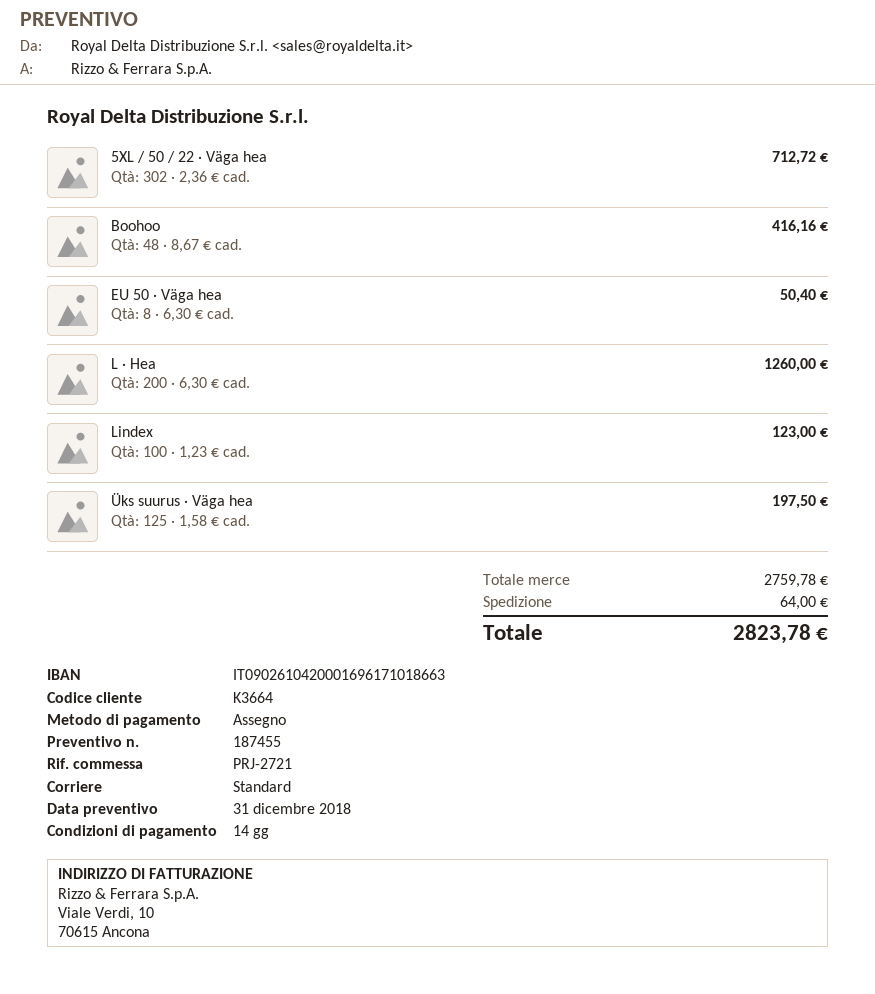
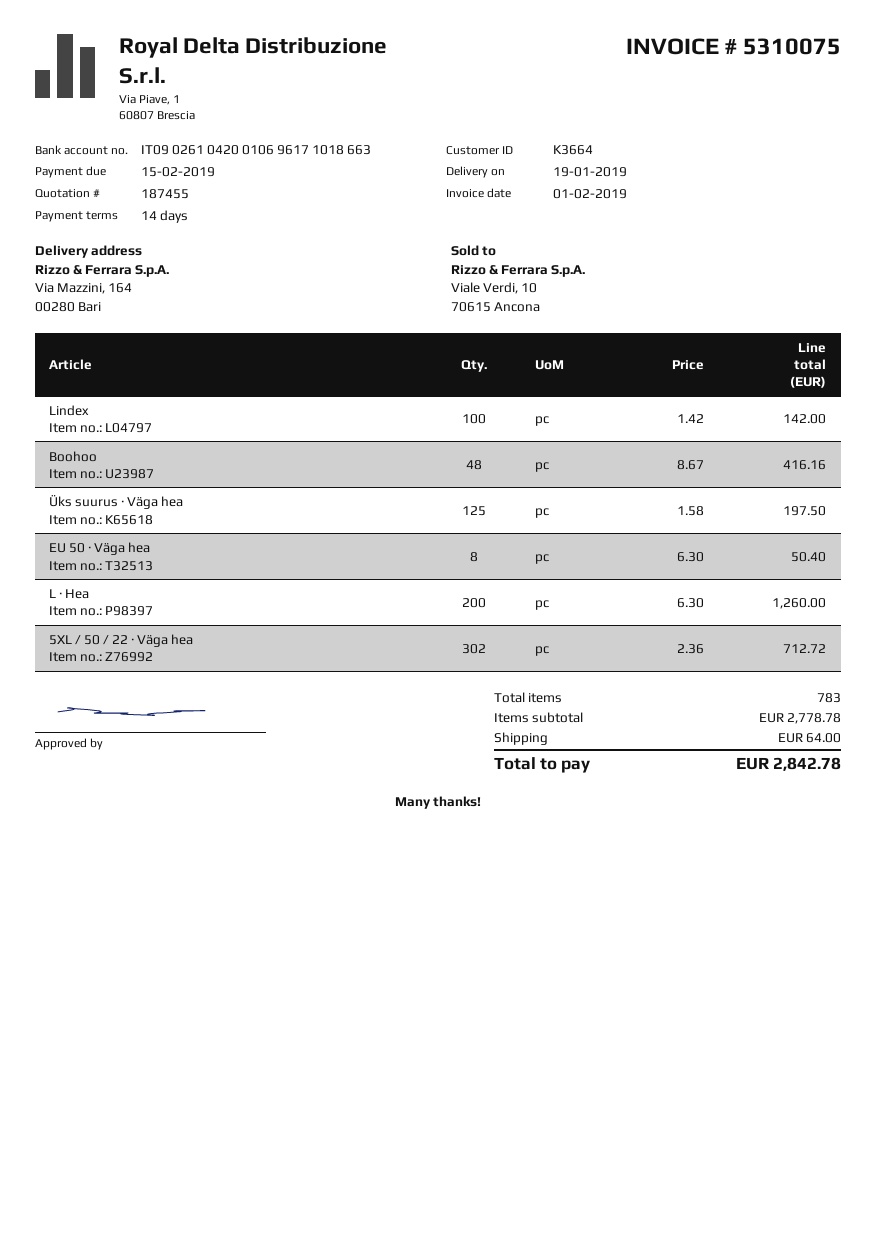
bank account: IT0902610420001696171018663 -> IT0902610420010696171018663
Lindex: 100 x 1.23 = 123.00 -> 100 x 1.42 = 142.00
subtotal: 2759.78 -> 2778.78
total: 2823.78 -> 2842.78

